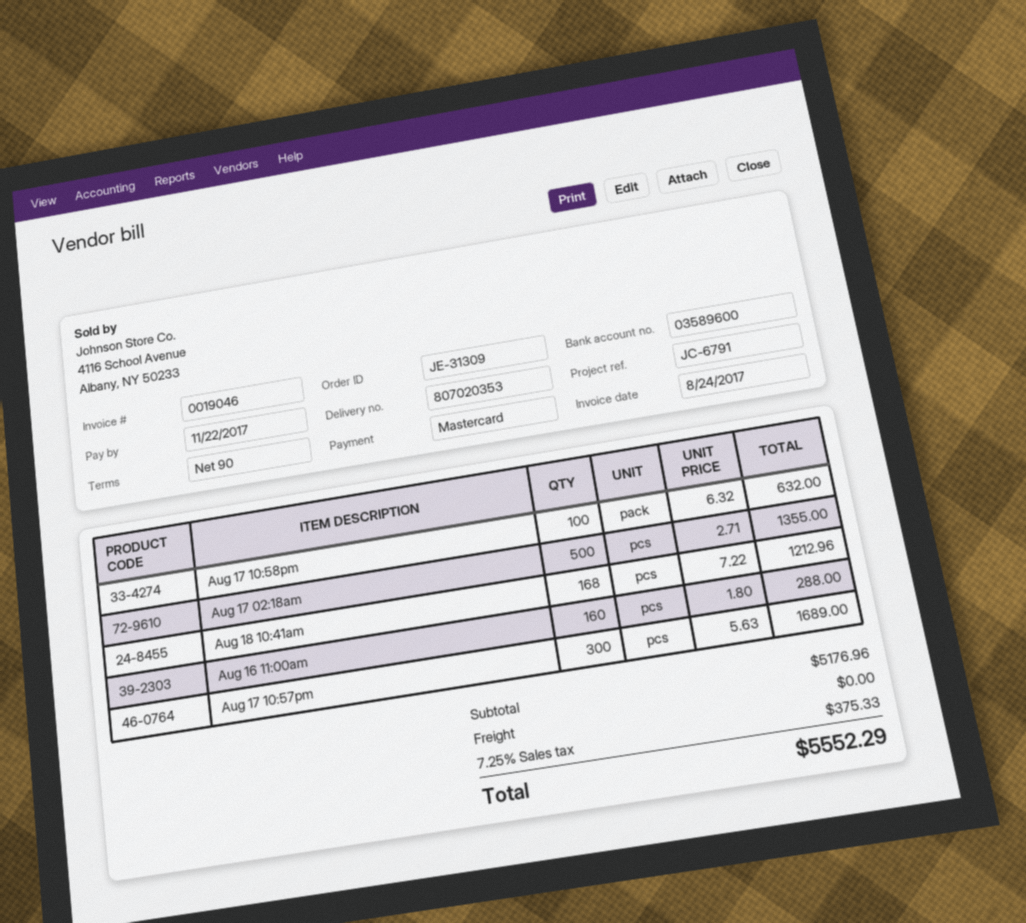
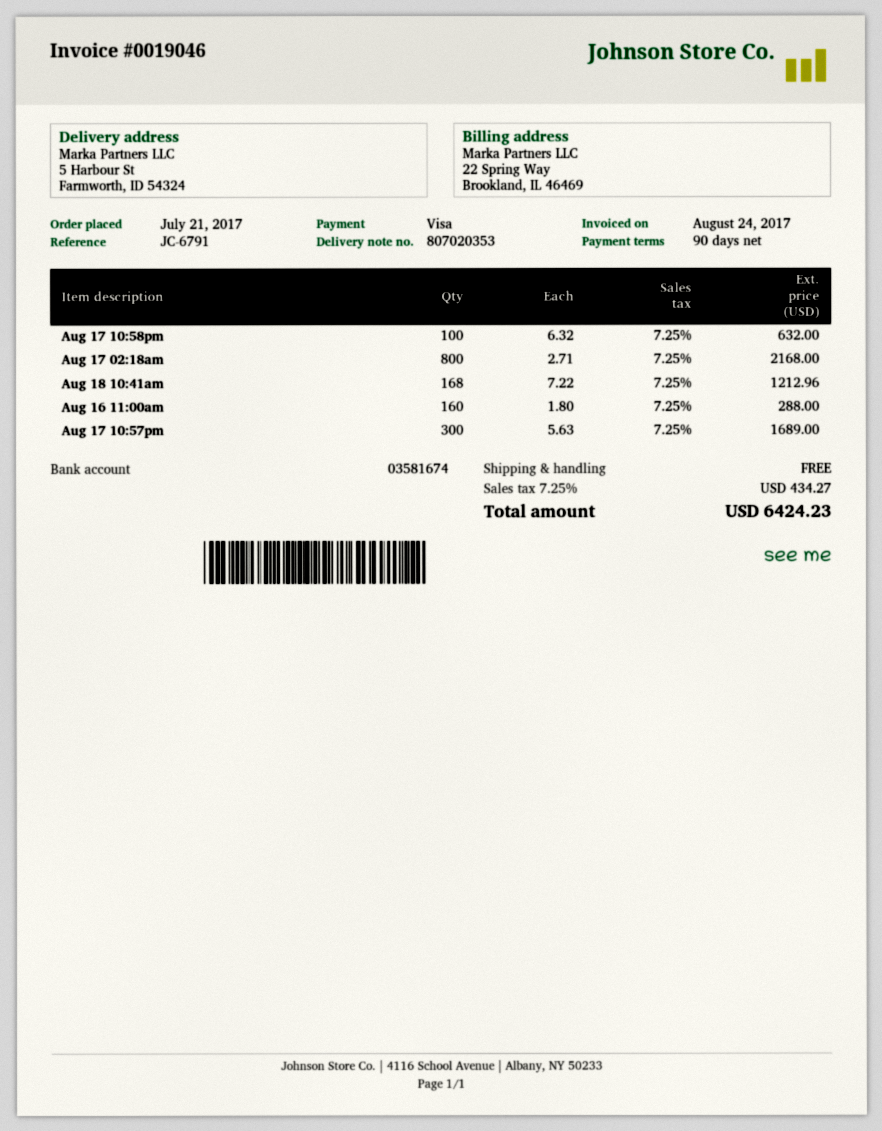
payment method: Mastercard -> Visa
bank account: 03589600 -> 03581674
Aug 17 02:18am: 500 x 2.71 = 1355.00 -> 800 x 2.71 = 2168.00
tax: 7.25% = 375.33 -> 7.25% = 434.27
total: 5552.29 -> 6424.23

